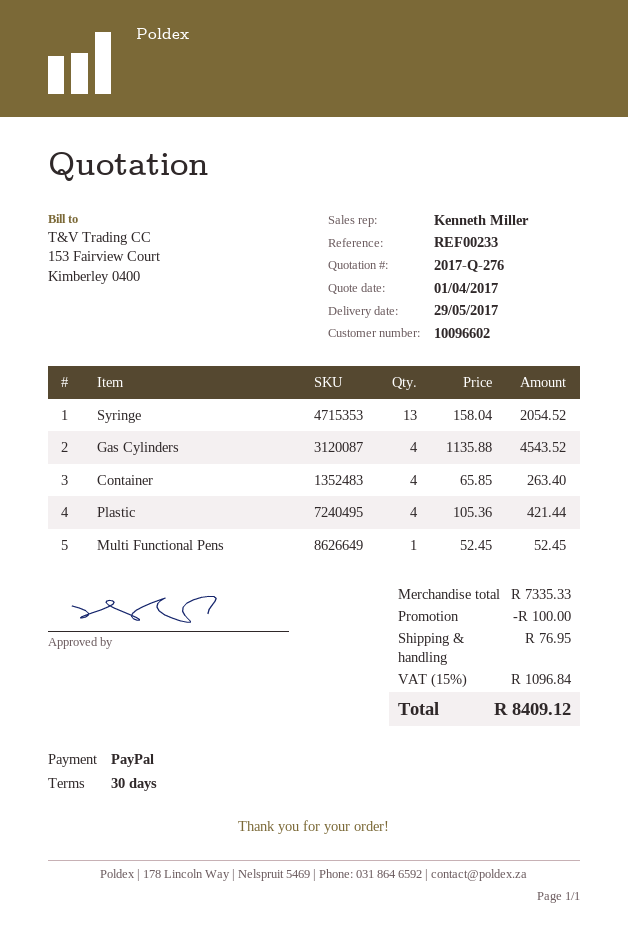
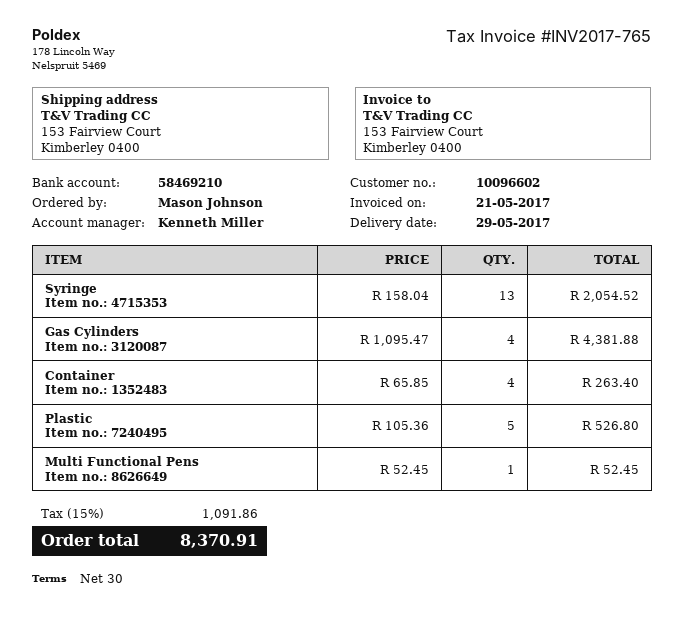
Gas Cylinders: 4 x 1135.88 = 4543.52 -> 4 x 1095.47 = 4381.88
Plastic: 4 x 105.36 = 421.44 -> 5 x 105.36 = 526.80
discount: 100.00 -> none
shipping: 76.95 -> none
tax: 15% = 1096.84 -> 15% = 1091.86
total: 8409.12 -> 8370.91

